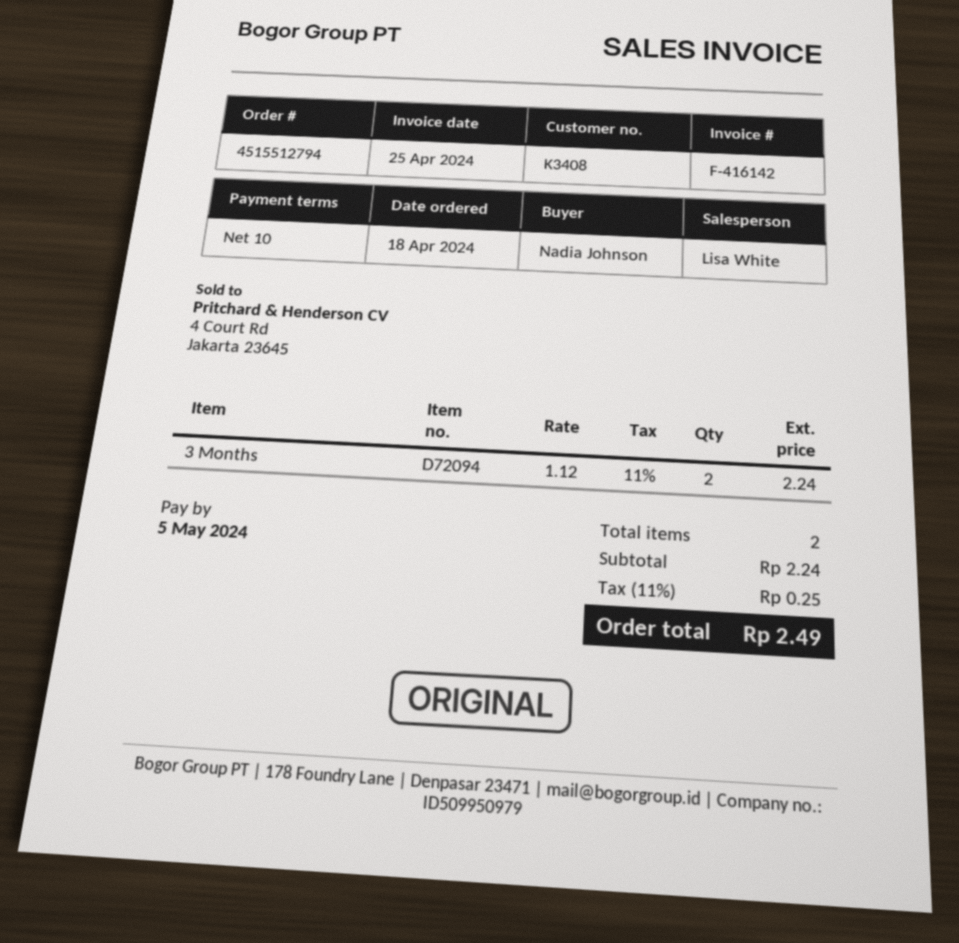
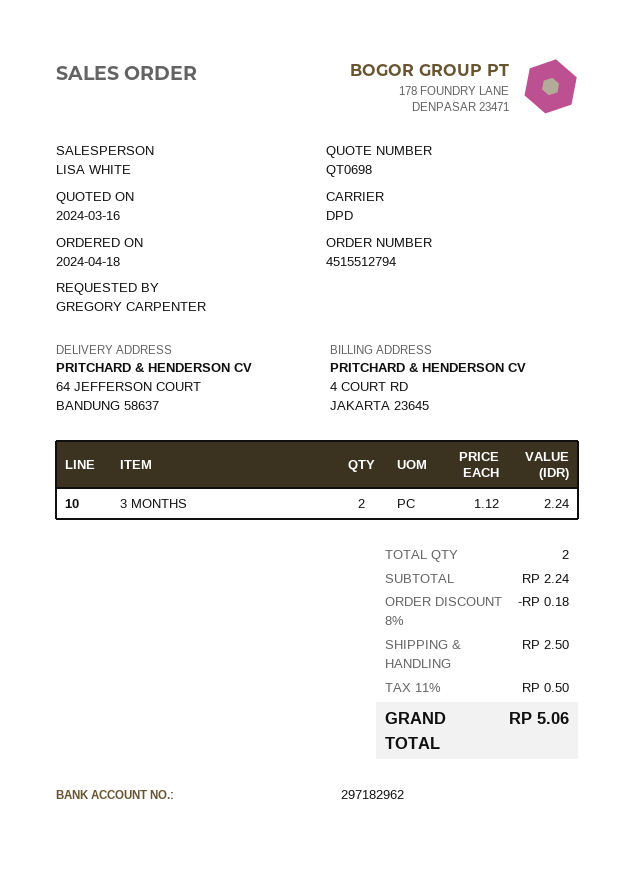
ordered by: Nadia Johnson -> GREGORY CARPENTER
discount: none -> 8% = 0.18
shipping: none -> 2.50
tax: 11% = 0.25 -> 11% = 0.50
total: 2.49 -> 5.06

